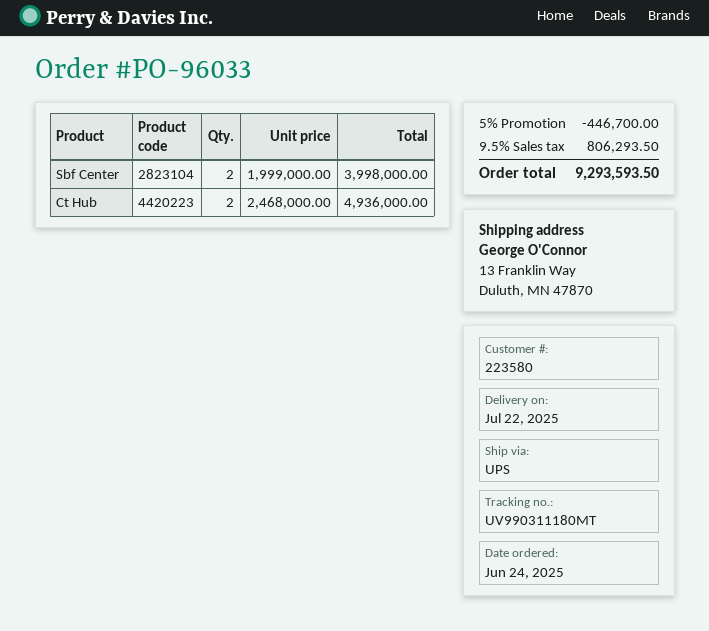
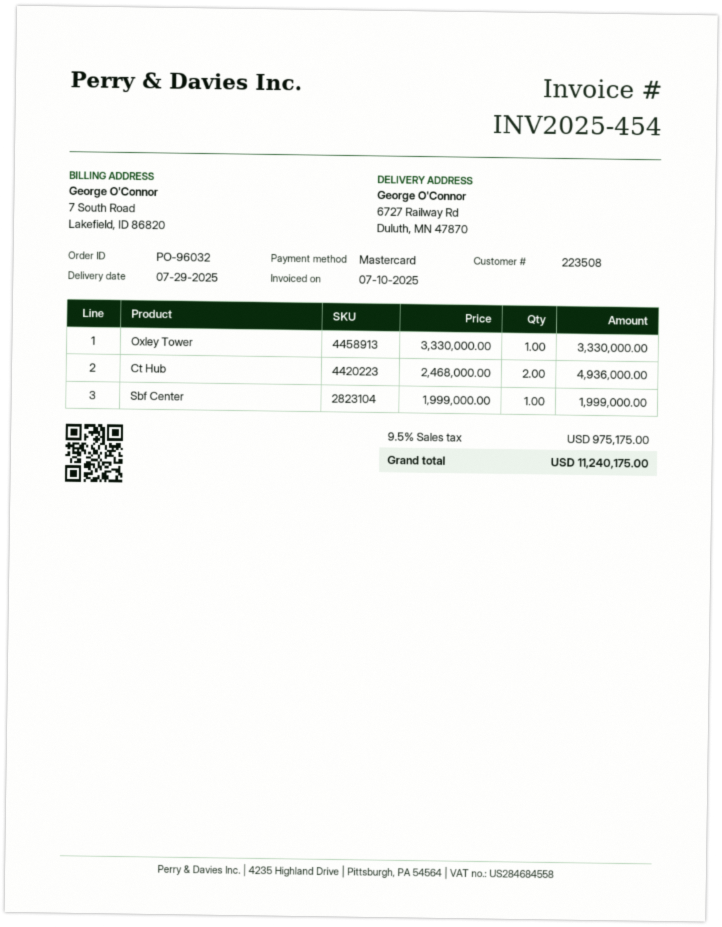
order number: PO-96033 -> PO-96032
delivery date: 2025-07-22 -> 2025-07-29
customer number: 223580 -> 223508
ship to: 13 Franklin Way, Duluth, MN 47870 -> 6727 Railway Rd, Duluth, MN 47870
Sbf Center: 2 x 1999000.00 = 3998000.00 -> 1 x 1999000.00 = 1999000.00
Oxley Tower: none -> 1 x 3330000.00 = 3330000.00
discount: 5% = 446700.00 -> none
tax: 9.5% = 806293.50 -> 9.5% = 975175.00
total: 9293593.50 -> 11240175.00

